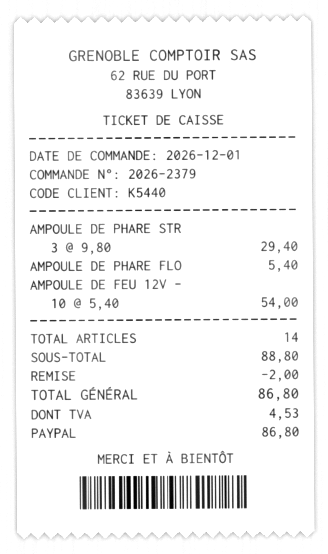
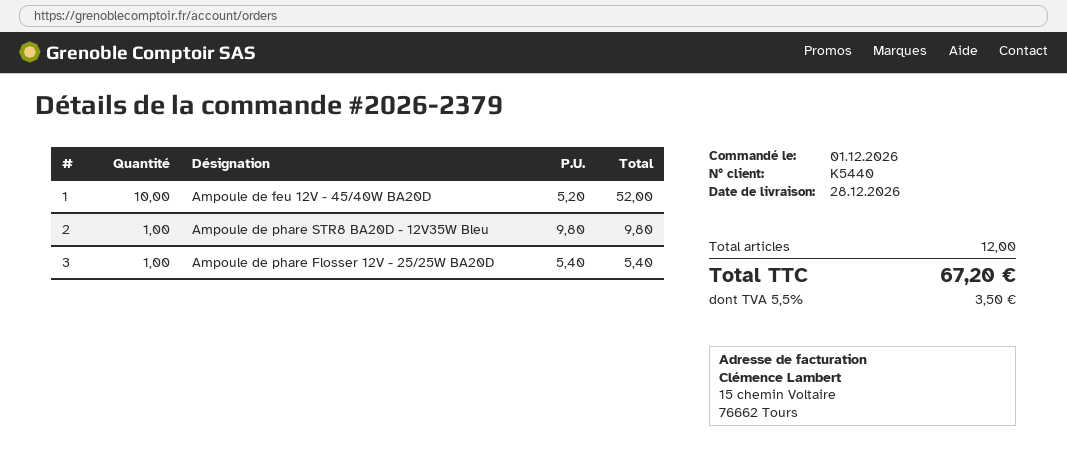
AMPOULE DE PHARE STR: 3 x 9.80 = 29.40 -> 1 x 9.80 = 9.80
AMPOULE DE FEU 12V -: 10 x 5.40 = 54.00 -> 10 x 5.20 = 52.00
total quantity: 14 -> 12
discount: 2.00 -> none
tax: 4.53 -> 3.50
total: 86.80 -> 67.20

